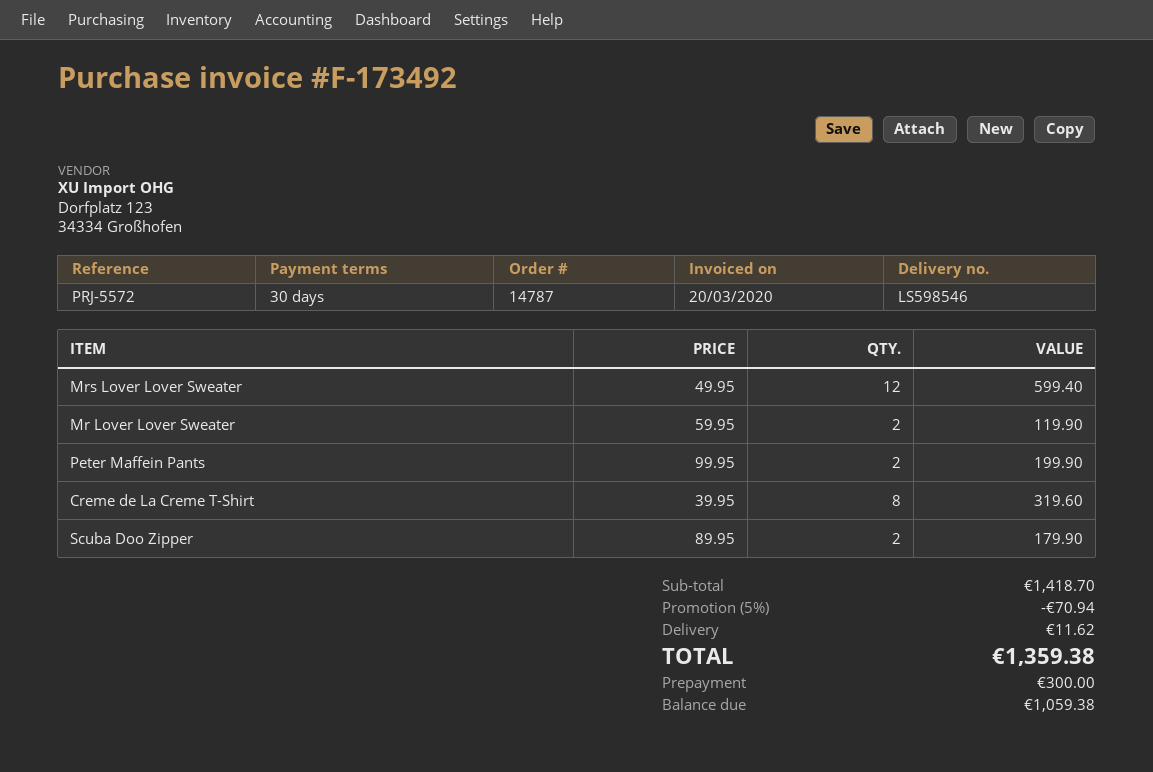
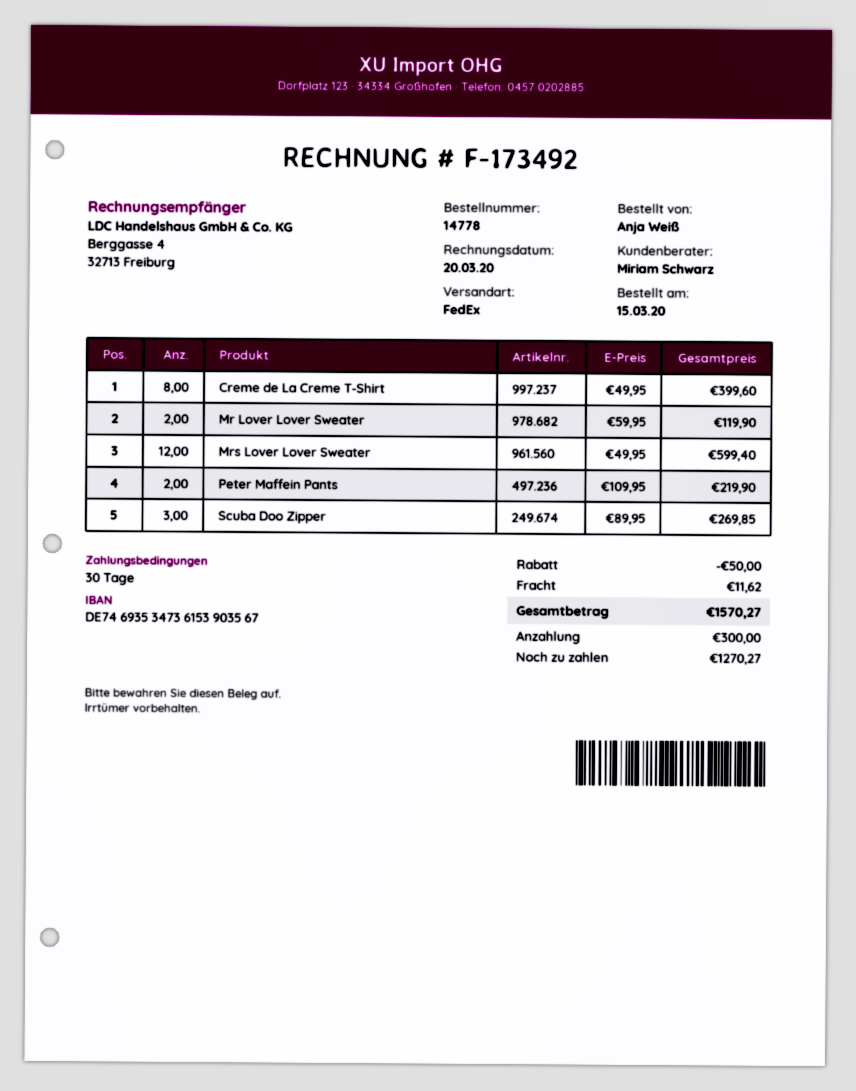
order number: 14787 -> 14778
Peter Maffein Pants: 2 x 99.95 = 199.90 -> 2 x 109.95 = 219.90
Creme de La Creme T-Shirt: 8 x 39.95 = 319.60 -> 8 x 49.95 = 399.60
Scuba Doo Zipper: 2 x 89.95 = 179.90 -> 3 x 89.95 = 269.85
discount: 70.94 -> 50.00
total: 1359.38 -> 1570.27
balance: 1059.38 -> 1270.27

